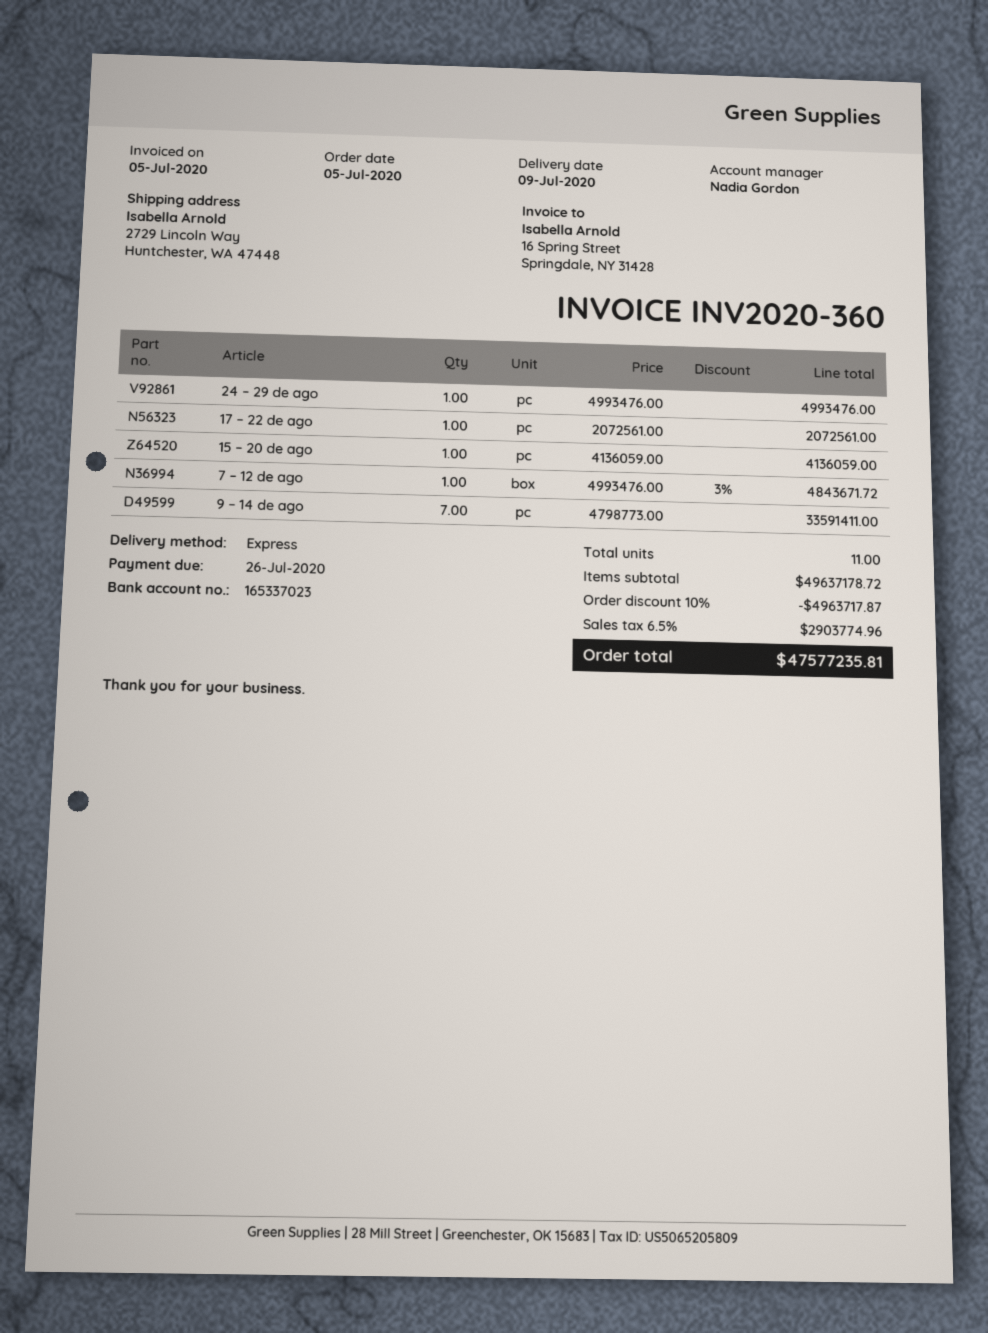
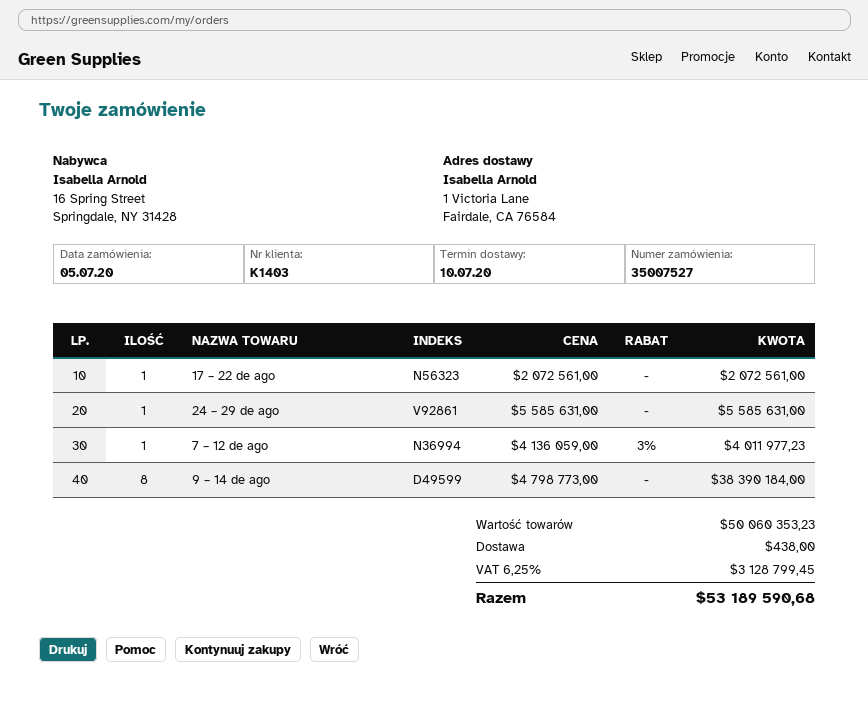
delivery date: 2020-07-09 -> 2020-07-10
ship to: 2729 Lincoln Way, Huntchester, WA 47448 -> 1 Victoria Lane, Fairdale, CA 76584
24 – 29 de ago: 1 x 4993476.00 = 4993476.00 -> 1 x 5585631.00 = 5585631.00
15 – 20 de ago: 1 x 4136059.00 = 4136059.00 -> none
7 – 12 de ago: 1 x 4993476.00 - 3% = 4843671.72 -> 1 x 4136059.00 - 3% = 4011977.23
9 – 14 de ago: 7 x 4798773.00 = 33591411.00 -> 8 x 4798773.00 = 38390184.00
subtotal: 49637178.72 -> 50060353.23
discount: 10% = 4963717.87 -> none
shipping: none -> 438.00
tax: 6.5% = 2903774.96 -> 6.25% = 3128799.45
total: 47577235.81 -> 53189590.68

